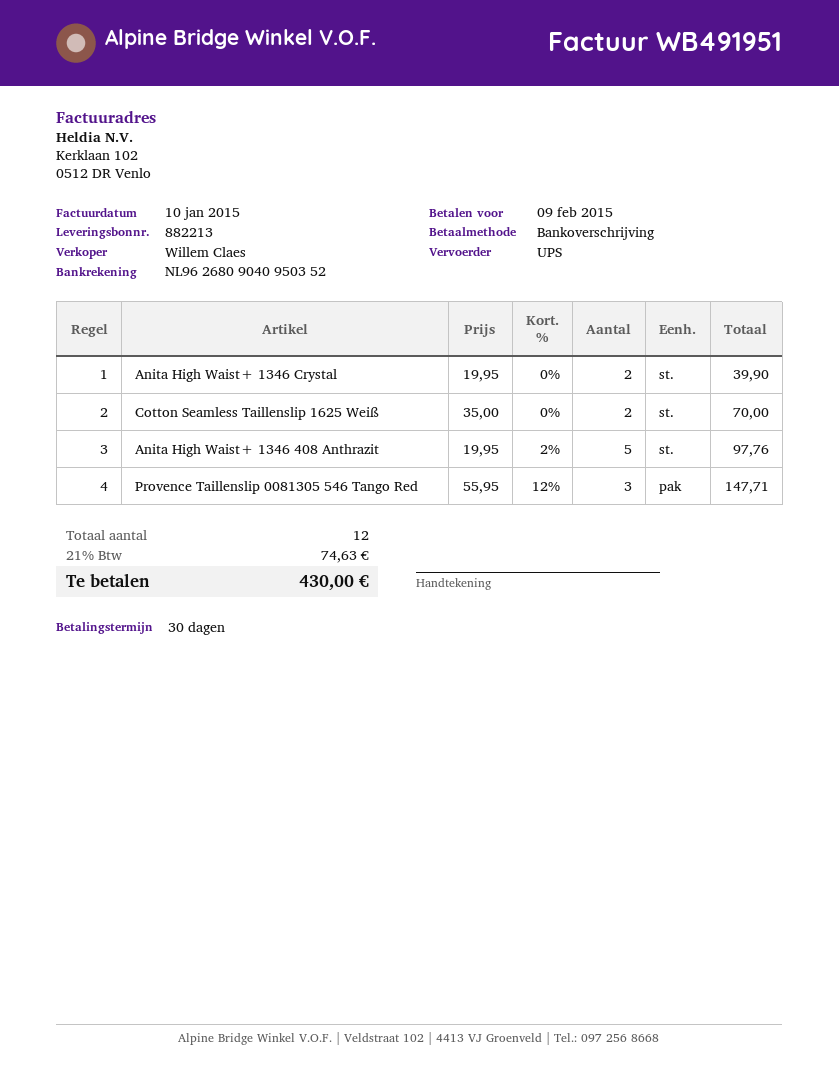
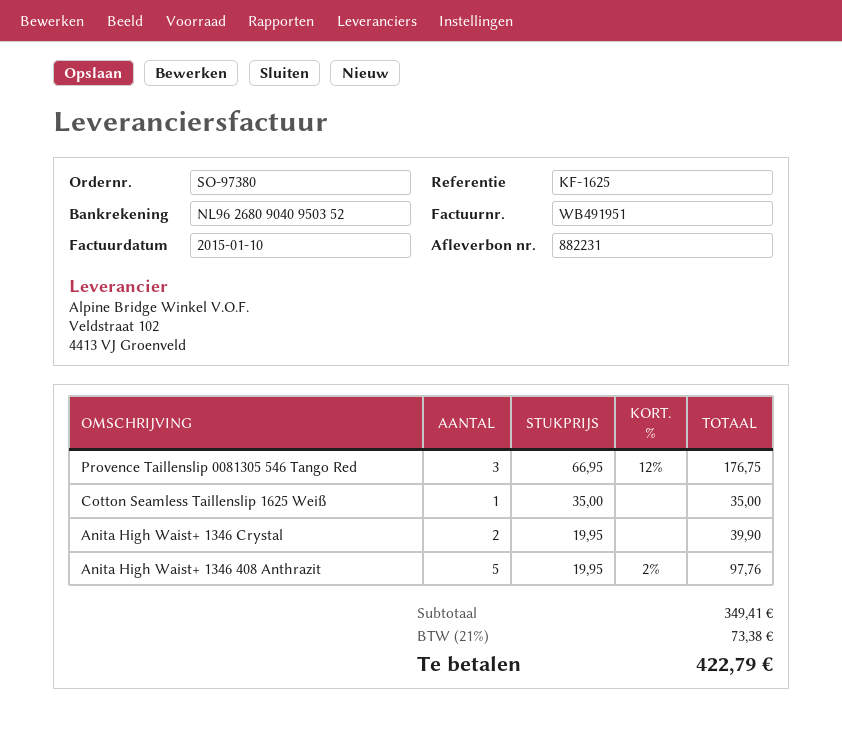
delivery note number: 882213 -> 882231
Cotton Seamless Taillenslip 1625 Weiß: 2 x 35.00 = 70.00 -> 1 x 35.00 = 35.00
Provence Taillenslip 0081305 546 Tango Red: 3 x 55.95 - 12% = 147.71 -> 3 x 66.95 - 12% = 176.75
tax: 21% = 74.63 -> 21% = 73.38
total: 430.00 -> 422.79

